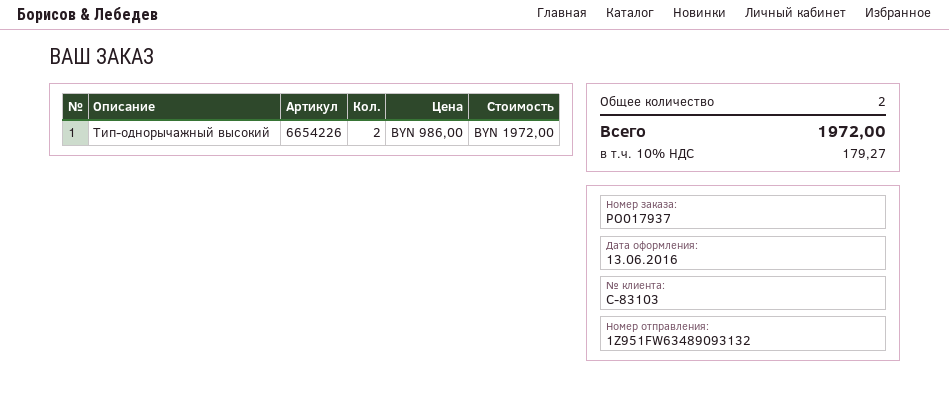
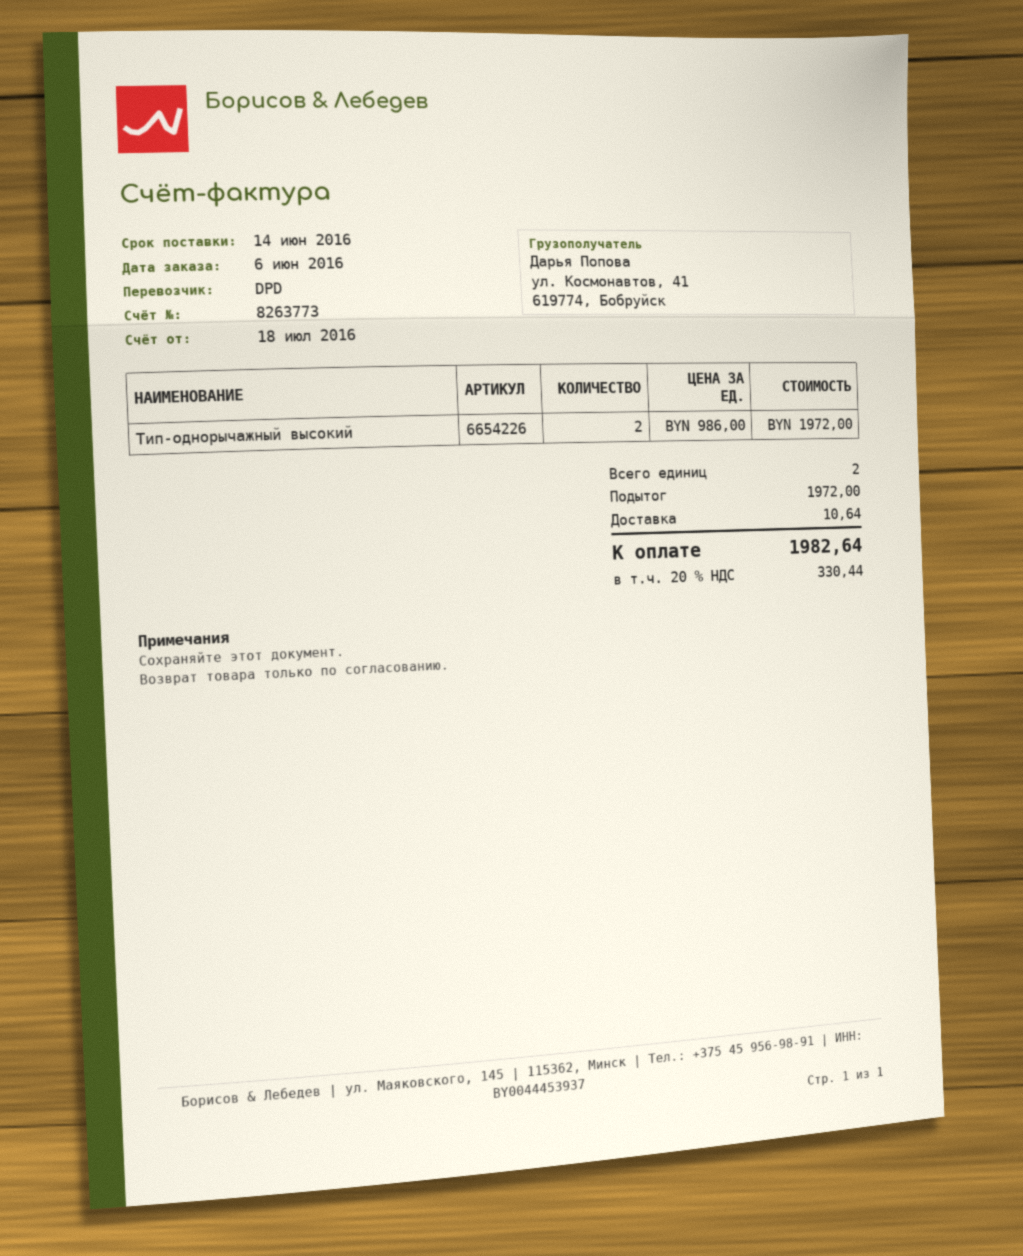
order date: 2016-06-13 -> 2016-06-06
shipping: none -> 10.64
tax: 10% = 179.27 -> 20% = 330.44
total: 1972.00 -> 1982.64

